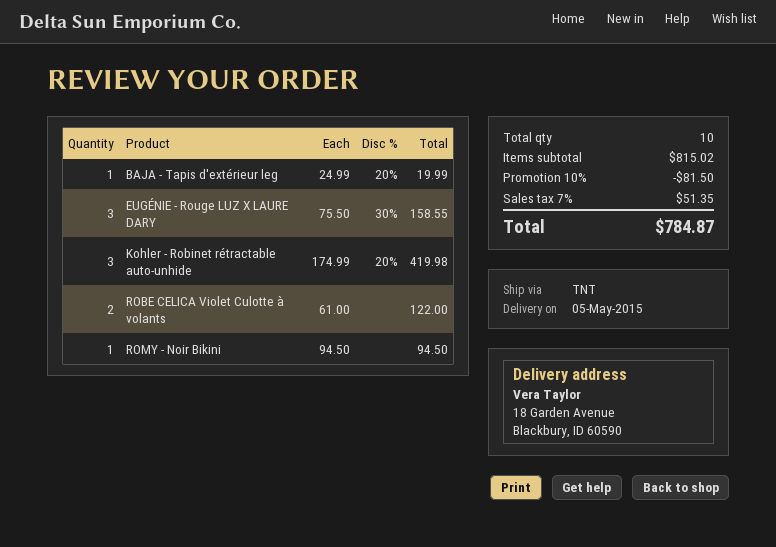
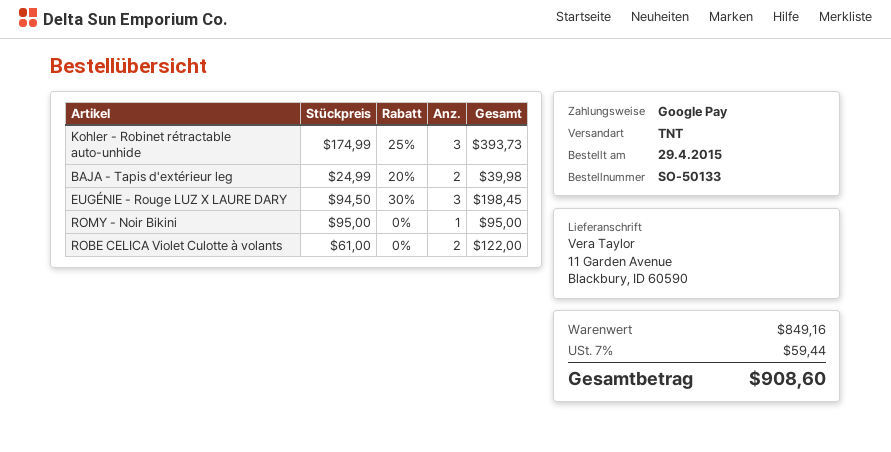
ship to: 18 Garden Avenue, Blackbury, ID 60590 -> 11 Garden Avenue, Blackbury, ID 60590
BAJA - Tapis d'extérieur leg: 1 x 24.99 - 20% = 19.99 -> 2 x 24.99 - 20% = 39.98
EUGÉNIE - Rouge LUZ X LAURE DARY: 3 x 75.50 - 30% = 158.55 -> 3 x 94.50 - 30% = 198.45
Kohler - Robinet rétractable auto-unhide: 3 x 174.99 - 20% = 419.98 -> 3 x 174.99 - 25% = 393.73
ROMY - Noir Bikini: 1 x 94.50 = 94.50 -> 1 x 95.00 = 95.00
subtotal: 815.02 -> 849.16
discount: 10% = 81.50 -> none
tax: 7% = 51.35 -> 7% = 59.44
total: 784.87 -> 908.60

